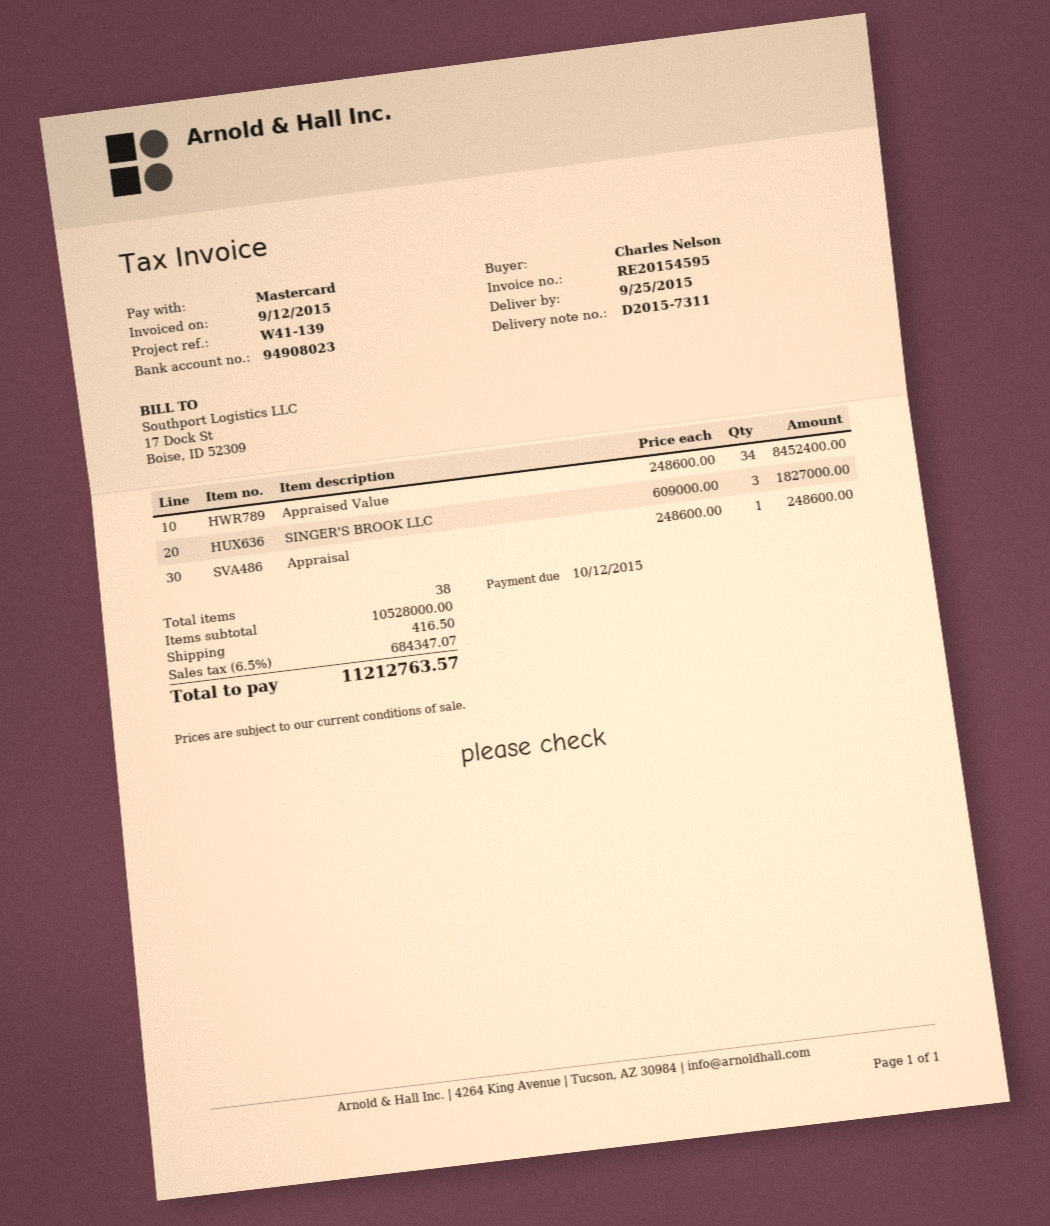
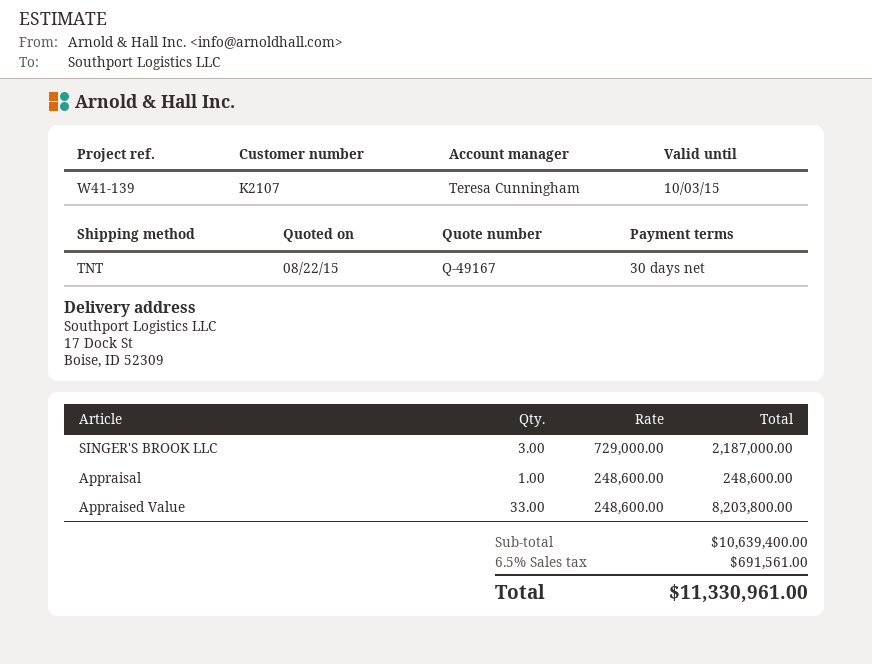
Appraised Value: 34 x 248600.00 = 8452400.00 -> 33 x 248600.00 = 8203800.00
SINGER'S BROOK LLC: 3 x 609000.00 = 1827000.00 -> 3 x 729000.00 = 2187000.00
subtotal: 10528000.00 -> 10639400.00
shipping: 416.50 -> none
tax: 6.5% = 684347.07 -> 6.5% = 691561.00
total: 11212763.57 -> 11330961.00

